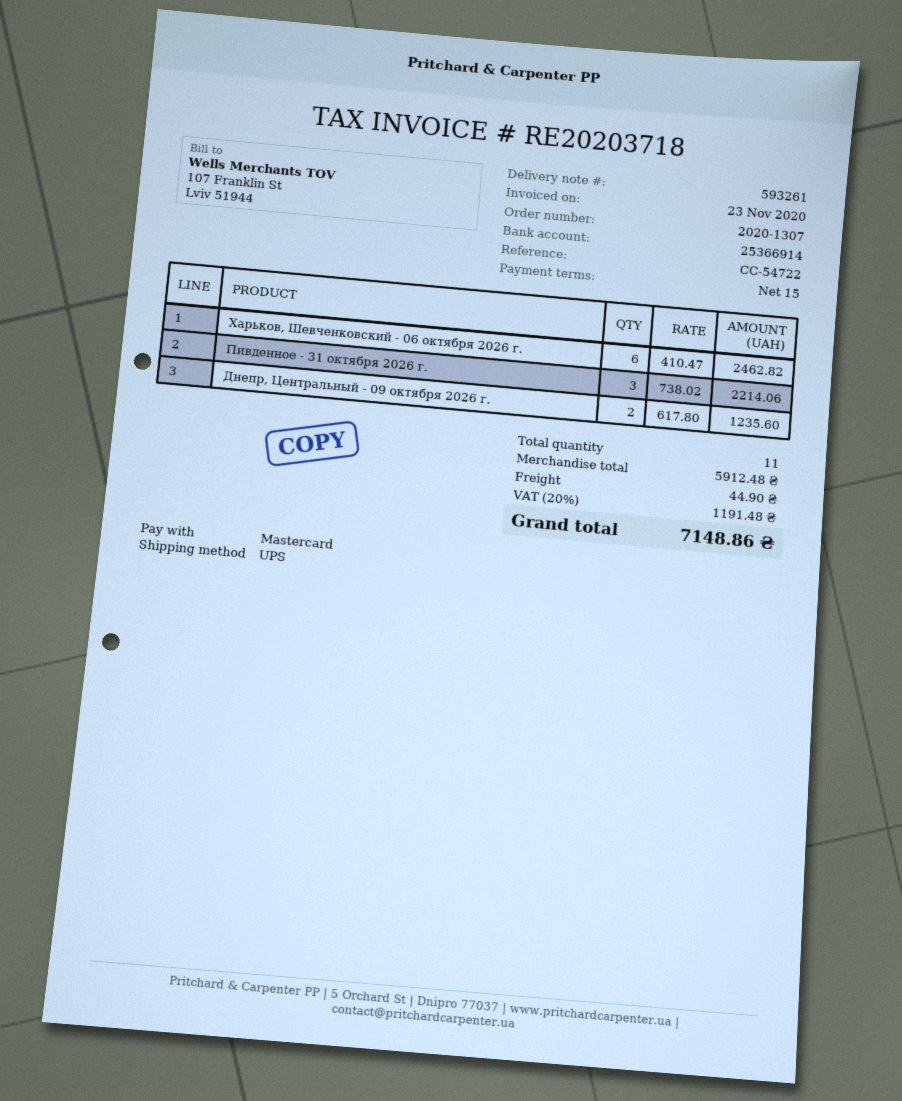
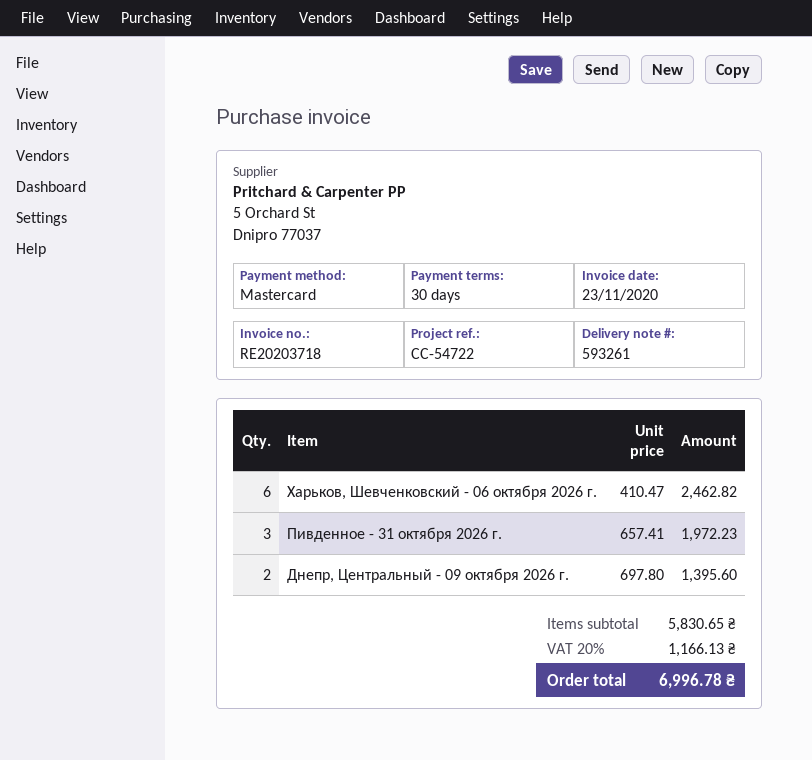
payment terms: 15 days -> 30 days
Пивденное - 31 октября 2026 г.: 3 x 738.02 = 2214.06 -> 3 x 657.41 = 1972.23
Днепр, Центральный - 09 октября 2026 г.: 2 x 617.80 = 1235.60 -> 2 x 697.80 = 1395.60
subtotal: 5912.48 -> 5830.65
shipping: 44.90 -> none
tax: 20% = 1191.48 -> 20% = 1166.13
total: 7148.86 -> 6996.78

